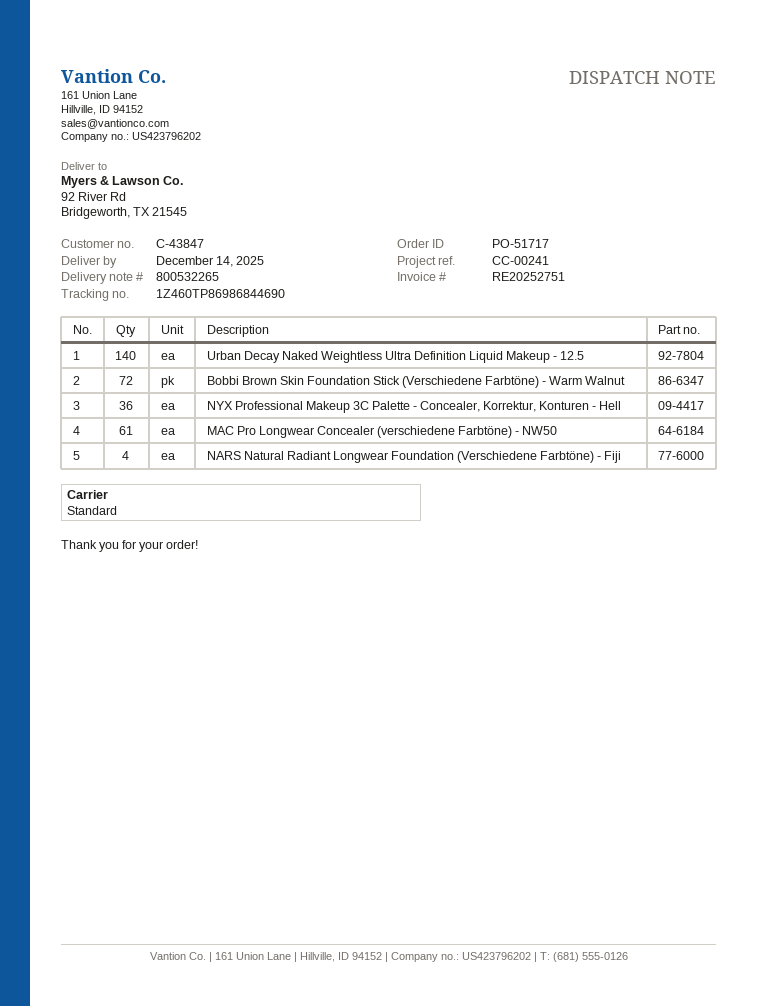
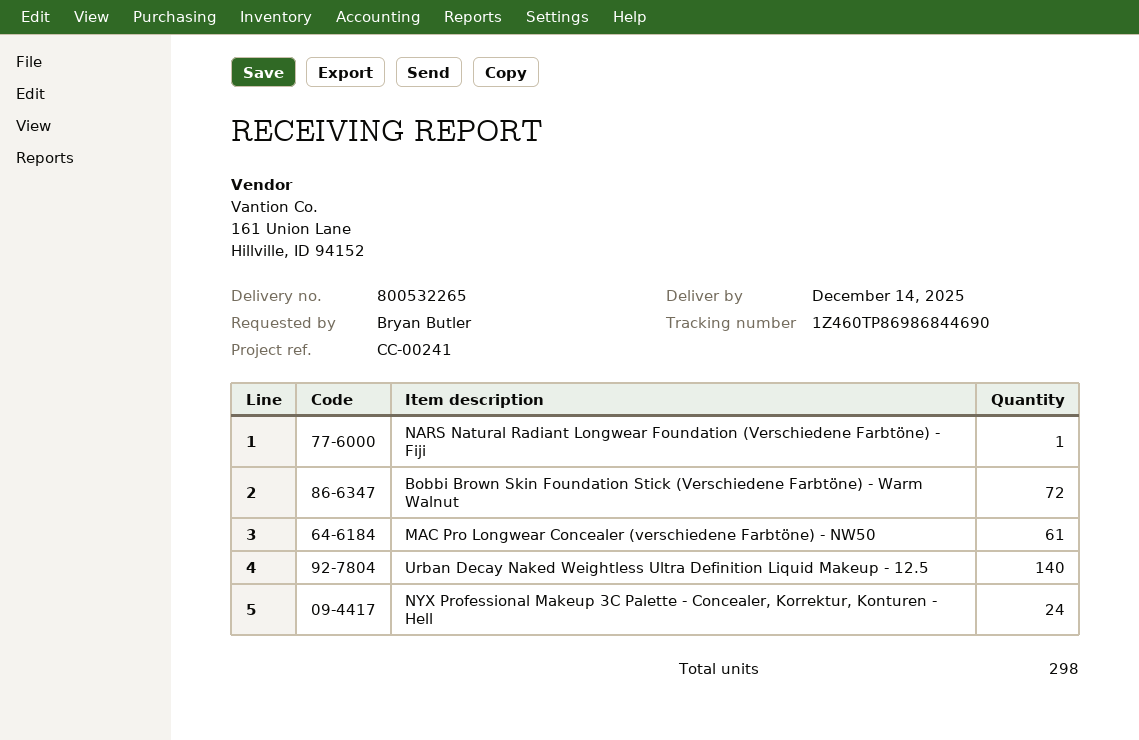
NYX Professional Makeup 3C Palette - Concealer, Korrektur, Konturen - Hell: 36 -> 24
NARS Natural Radiant Longwear Foundation (Verschiedene Farbtöne) - Fiji: 4 -> 1

